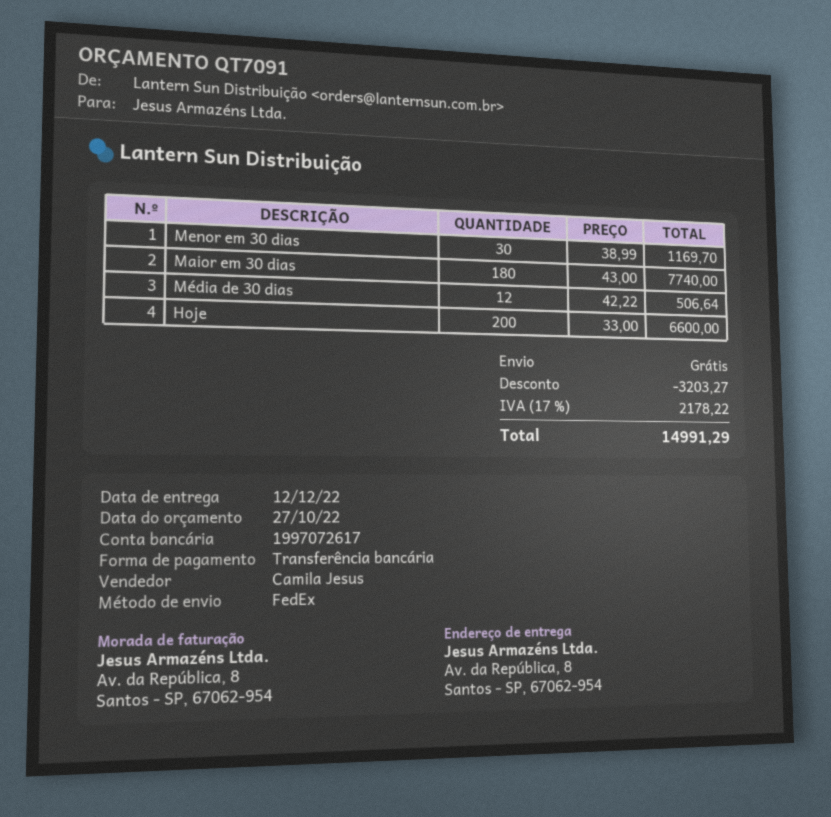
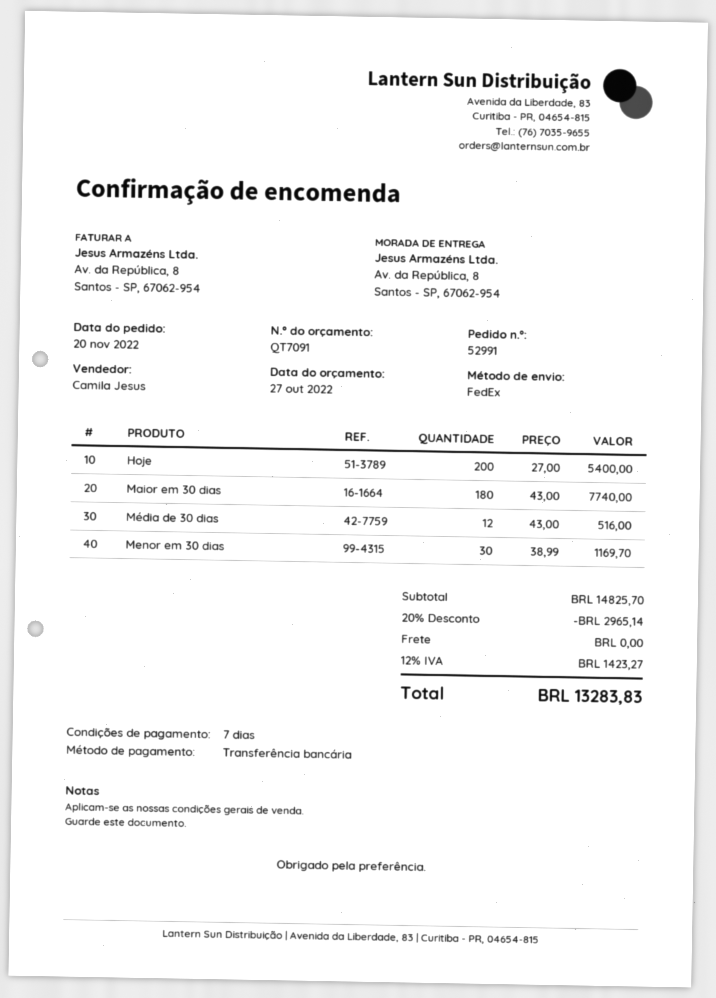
Média de 30 dias: 12 x 42.22 = 506.64 -> 12 x 43.00 = 516.00
Hoje: 200 x 33.00 = 6600.00 -> 200 x 27.00 = 5400.00
discount: 3203.27 -> 2965.14
tax: 17% = 2178.22 -> 12% = 1423.27
total: 14991.29 -> 13283.83

